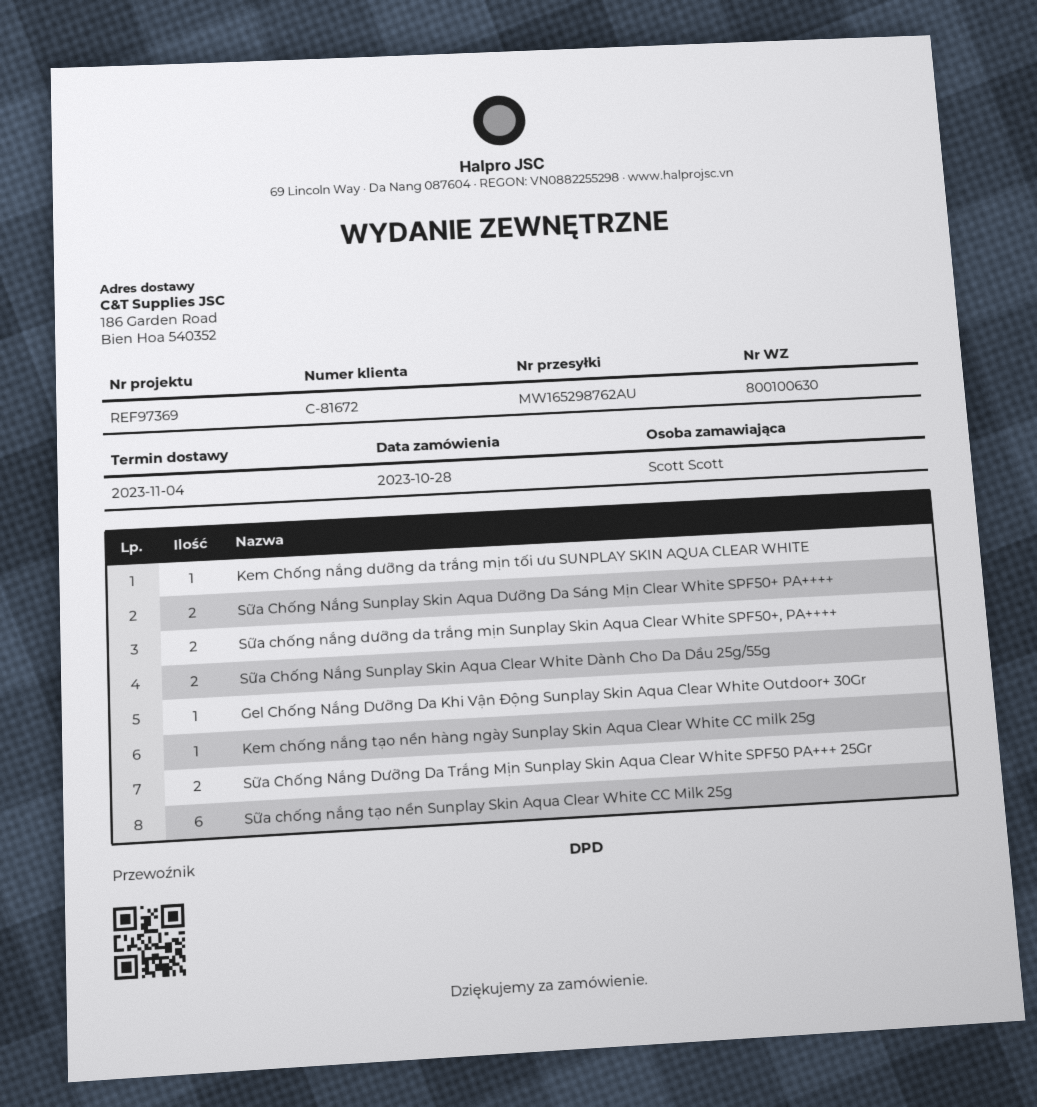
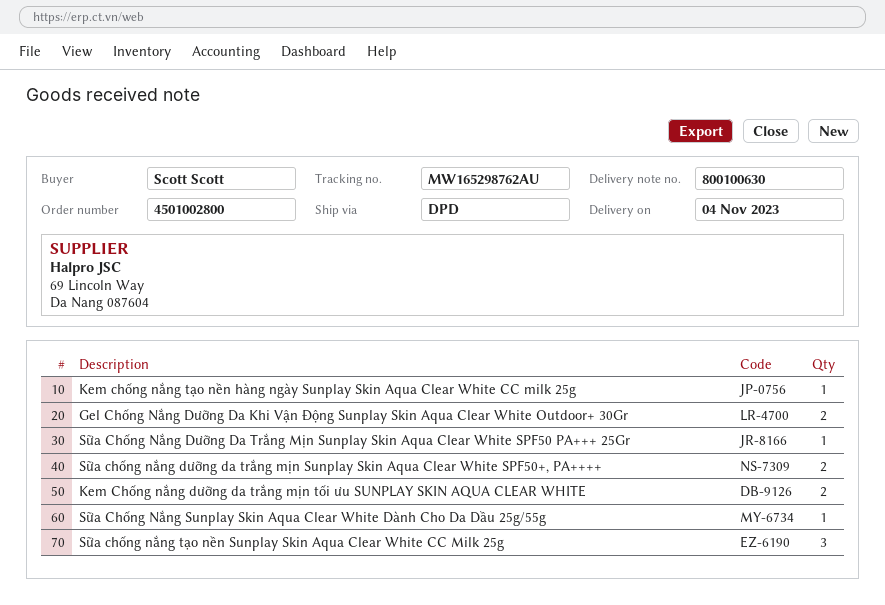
Kem Chống nắng dưỡng da trắng mịn tối ưu SUNPLAY SKIN AQUA CLEAR WHITE: 1 -> 2
Sữa Chống Nắng Sunplay Skin Aqua Dưỡng Da Sáng Mịn Clear White SPF50+ PA++++: 2 -> none
Sữa Chống Nắng Sunplay Skin Aqua Clear White Dành Cho Da Dầu 25g/55g: 2 -> 1
Gel Chống Nắng Dưỡng Da Khi Vận Động Sunplay Skin Aqua Clear White Outdoor+ 30Gr: 1 -> 2
Sữa Chống Nắng Dưỡng Da Trắng Mịn Sunplay Skin Aqua Clear White SPF50 PA+++ 25Gr: 2 -> 1
Sữa chống nắng tạo nền Sunplay Skin Aqua Clear White CC Milk 25g: 6 -> 3

